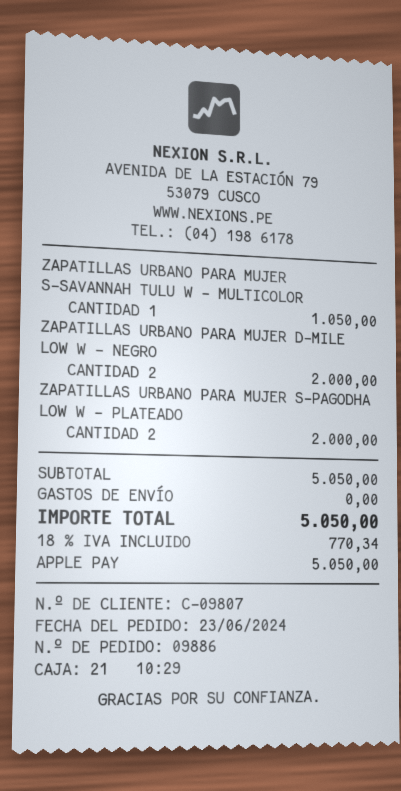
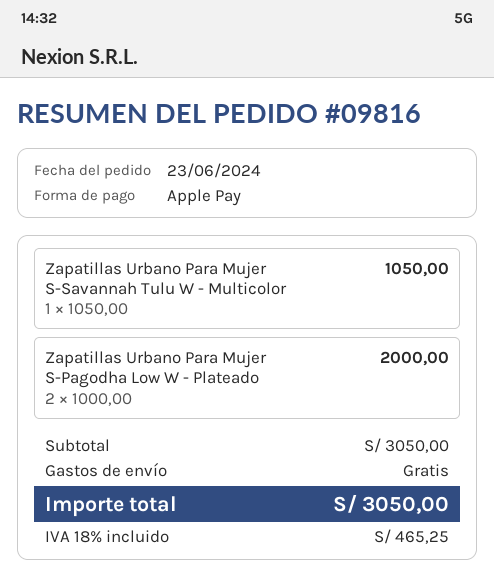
order number: 09886 -> 09816
ZAPATILLAS URBANO PARA MUJER D-MILE LOW W - NEGRO: 2 for 2000.00 -> none
subtotal: 5050.00 -> 3050.00
tax: 18% = 770.34 -> 18% = 465.25
total: 5050.00 -> 3050.00

